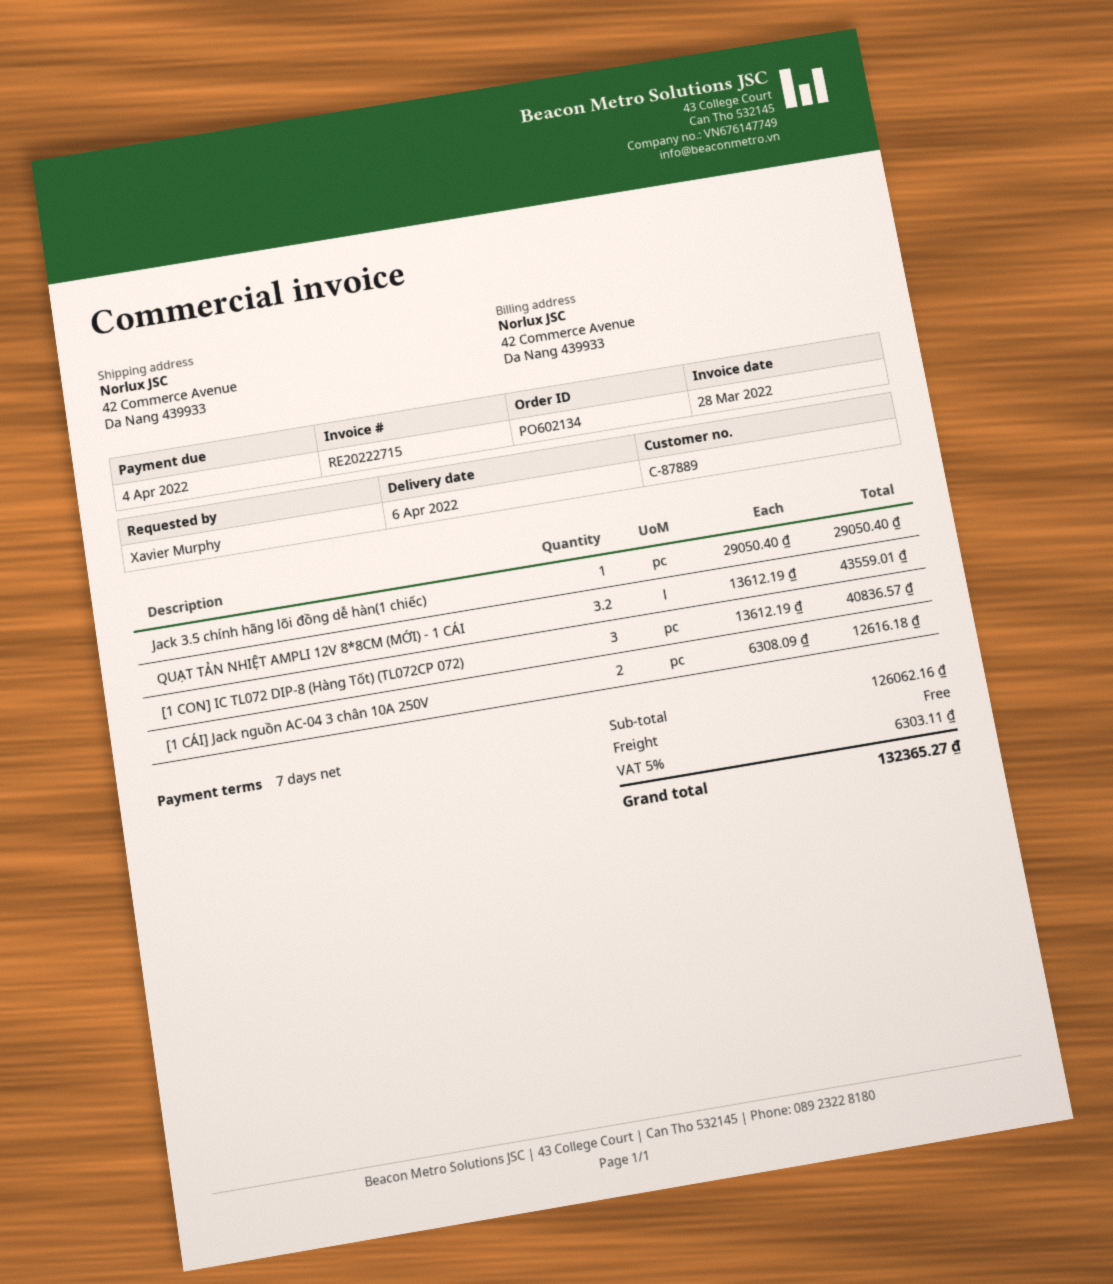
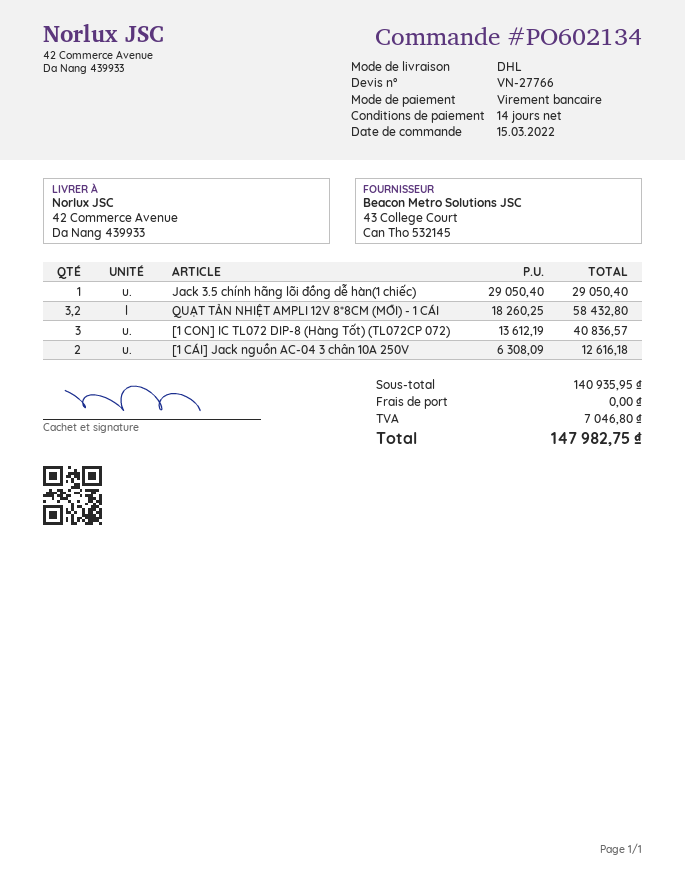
payment terms: 7 days -> 14 days
QUẠT TẢN NHIỆT AMPLI 12V 8*8CM (MỚI) - 1 CÁI: 3.2 x 13612.19 = 43559.01 -> 3.2 x 18260.25 = 58432.80
subtotal: 126062.16 -> 140935.95
tax: 6303.11 -> 7046.80
total: 132365.27 -> 147982.75

